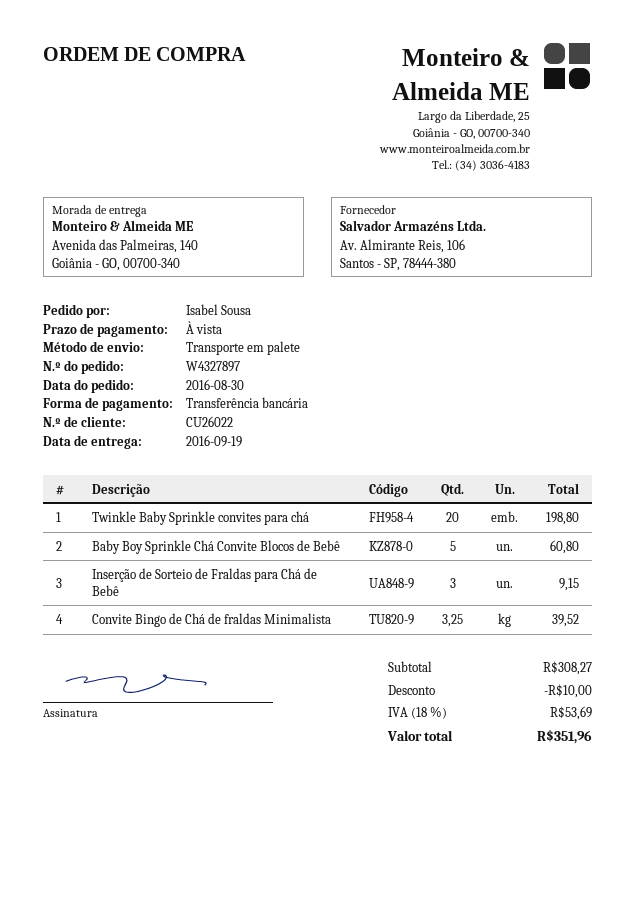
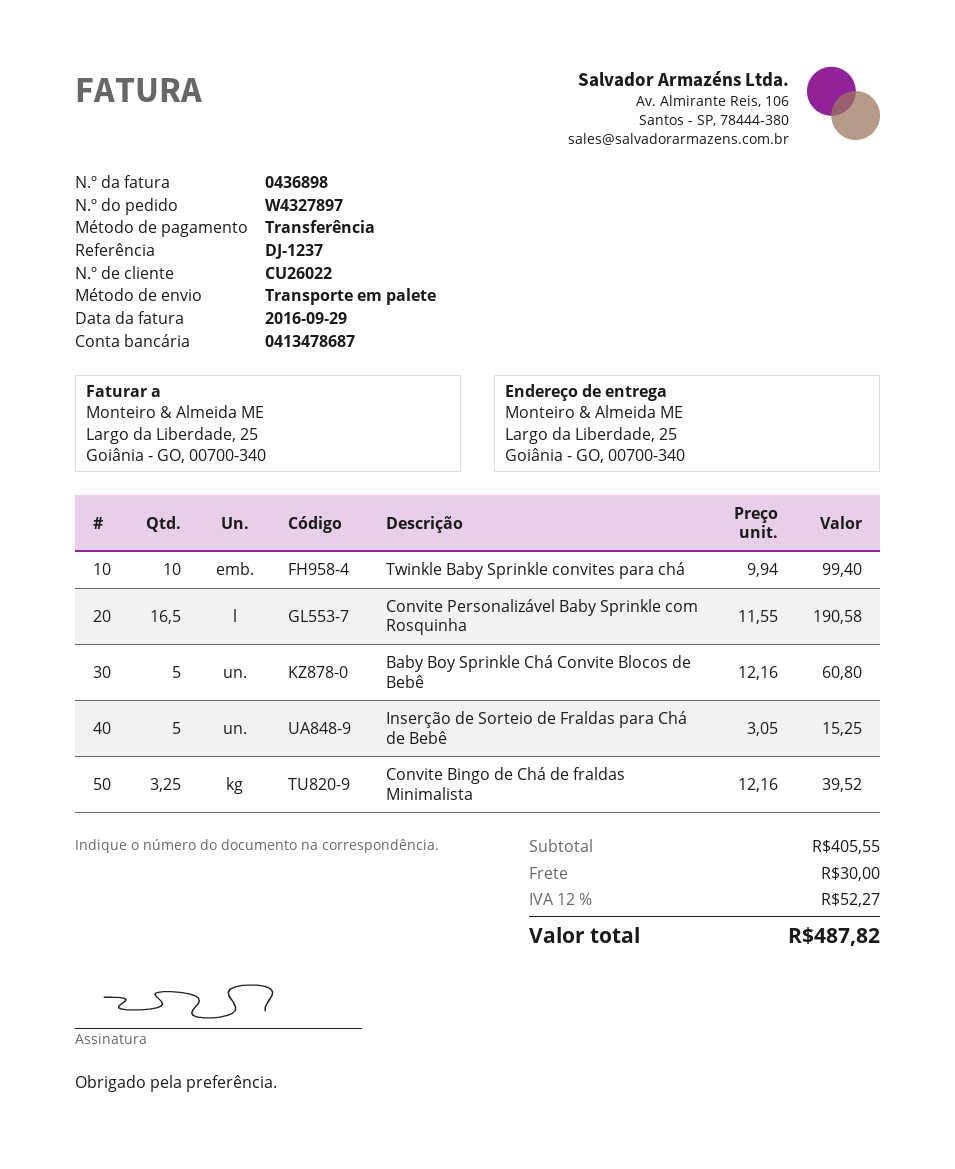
ship to: Avenida das Palmeiras, 140, Goiânia - GO, 00700-340 -> Largo da Liberdade, 25, Goiânia - GO, 00700-340
Twinkle Baby Sprinkle convites para chá: 20 for 198.80 -> 10 for 99.40
Inserção de Sorteio de Fraldas para Chá de Bebê: 3 for 9.15 -> 5 for 15.25
Convite Personalizável Baby Sprinkle com Rosquinha: none -> 16.5 for 190.58
subtotal: 308.27 -> 405.55
discount: 10.00 -> none
shipping: none -> 30.00
tax: 18% = 53.69 -> 12% = 52.27
total: 351.96 -> 487.82

